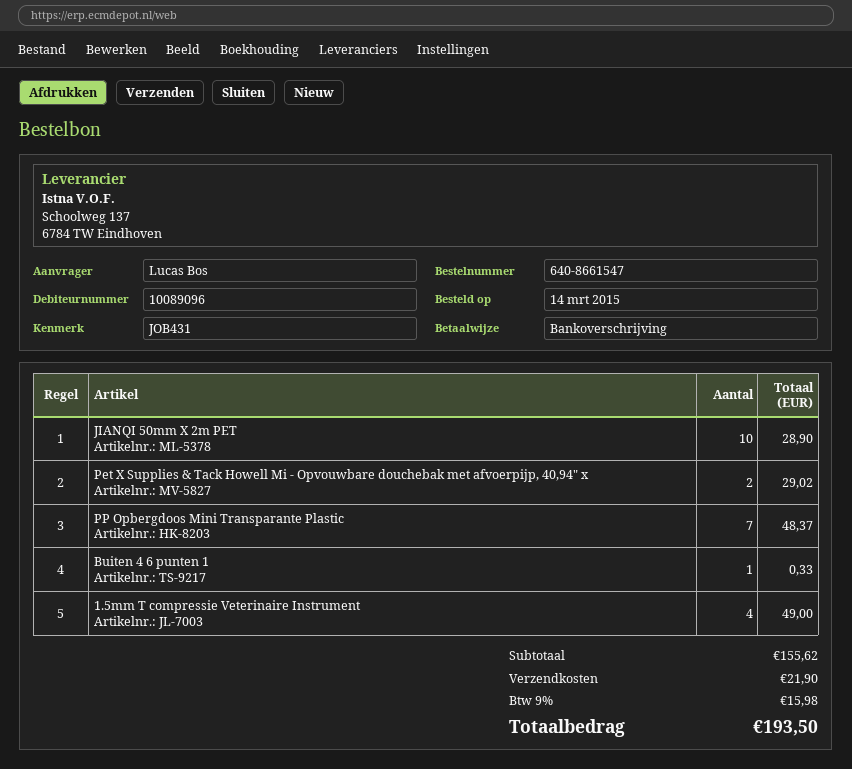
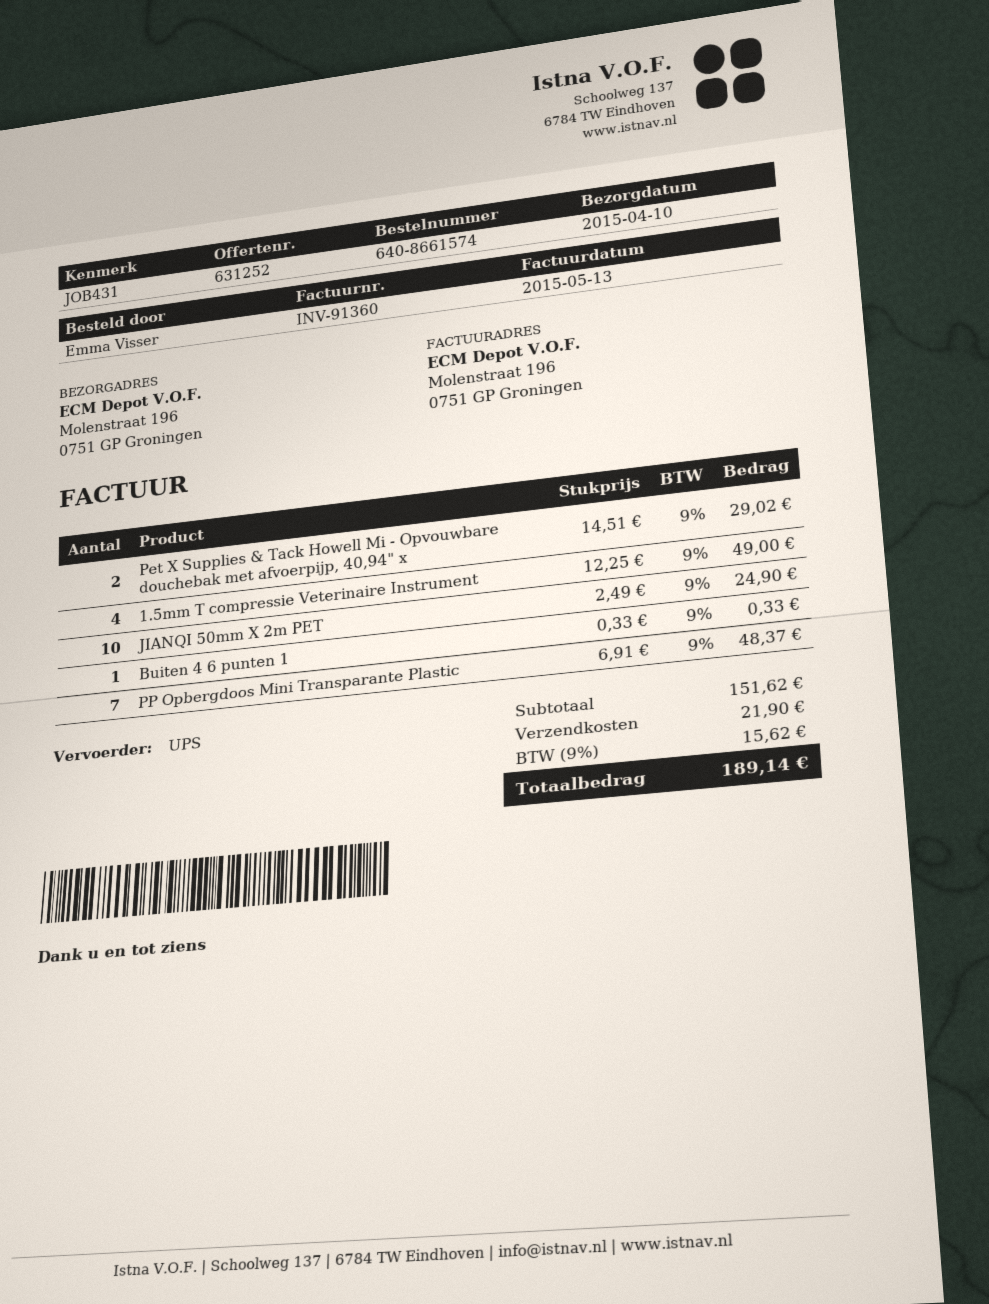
order number: 640-8661547 -> 640-8661574
ordered by: Lucas Bos -> Emma Visser
JIANQI 50mm X 2m PET: 10 for 28.90 -> 10 for 24.90
subtotal: 155.62 -> 151.62
tax: 9% = 15.98 -> 9% = 15.62
total: 193.50 -> 189.14

